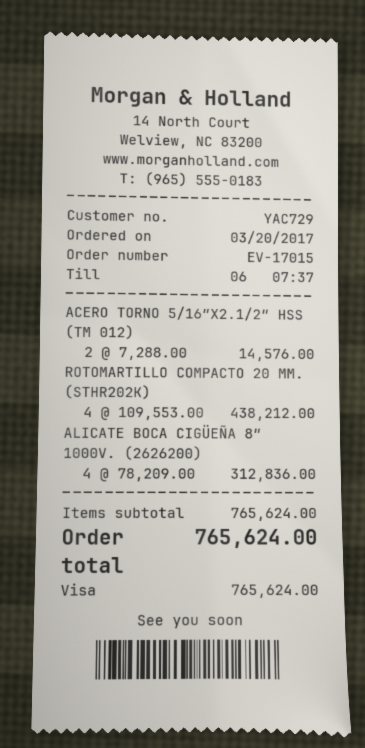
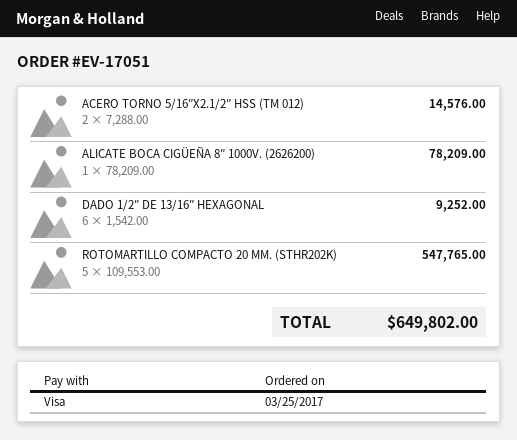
order number: EV-17015 -> EV-17051
order date: 2017-03-20 -> 2017-03-25
ROTOMARTILLO COMPACTO 20 MM. (STHR202K): 4 x 109553.00 = 438212.00 -> 5 x 109553.00 = 547765.00
ALICATE BOCA CIGÜEÑA 8″ 1000V. (2626200): 4 x 78209.00 = 312836.00 -> 1 x 78209.00 = 78209.00
DADO 1/2″ DE 13/16″ HEXAGONAL: none -> 6 x 1542.00 = 9252.00
total: 765624.00 -> 649802.00

